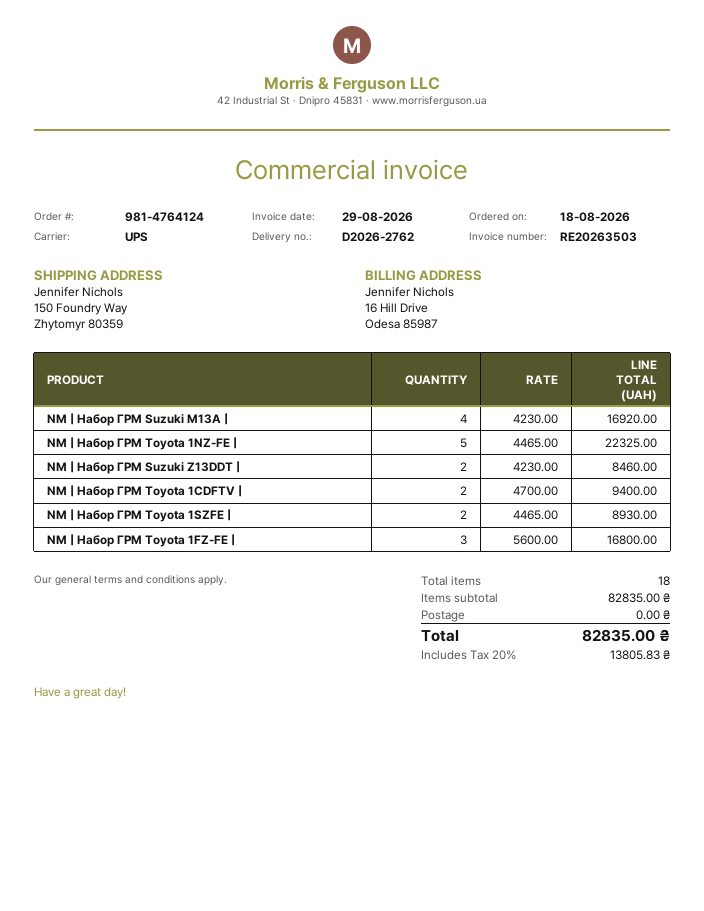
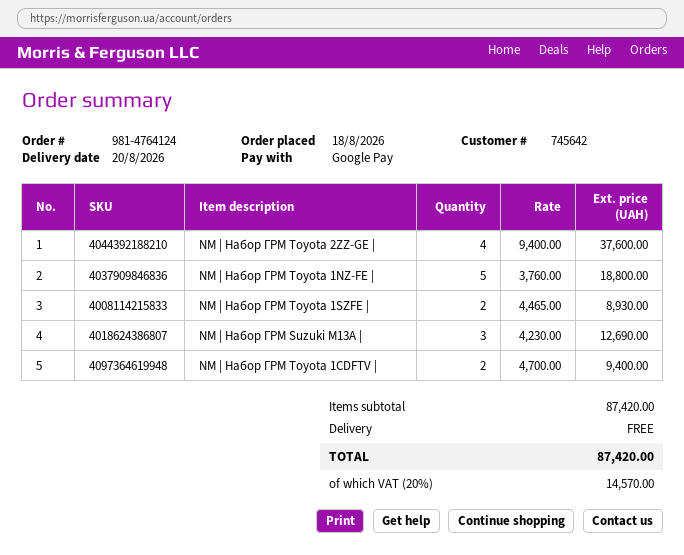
NM | Набор ГРМ Suzuki M13A |: 4 x 4230.00 = 16920.00 -> 3 x 4230.00 = 12690.00
NM | Набор ГРМ Toyota 1NZ-FE |: 5 x 4465.00 = 22325.00 -> 5 x 3760.00 = 18800.00
NM | Набор ГРМ Suzuki Z13DDT |: 2 x 4230.00 = 8460.00 -> none
NM | Набор ГРМ Toyota 1FZ-FE |: 3 x 5600.00 = 16800.00 -> none
NM | Набор ГРМ Toyota 2ZZ-GE |: none -> 4 x 9400.00 = 37600.00
subtotal: 82835.00 -> 87420.00
tax: 20% = 13805.83 -> 20% = 14570.00
total: 82835.00 -> 87420.00

